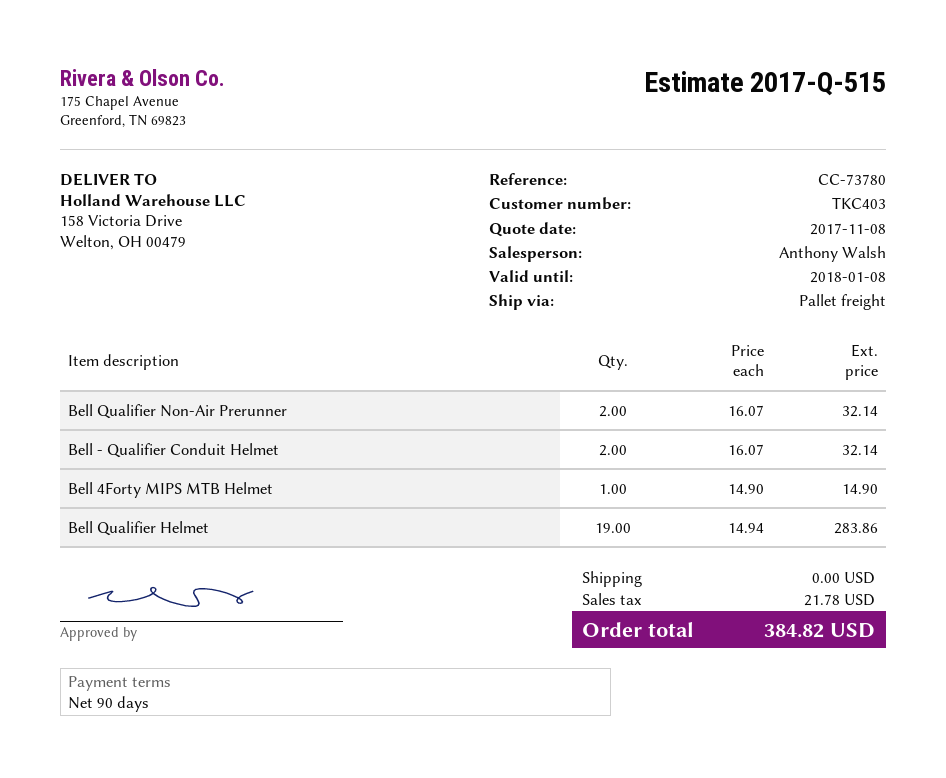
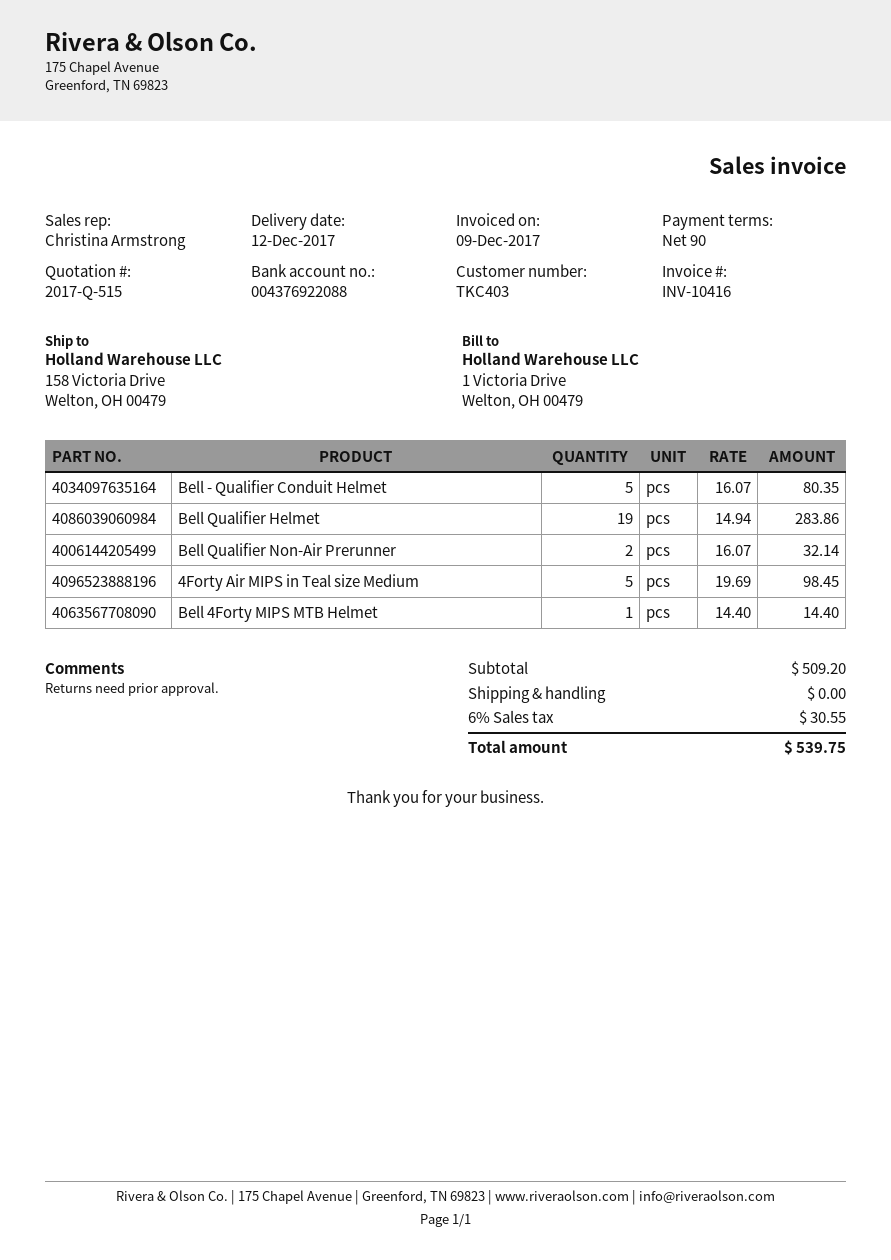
sales rep: Anthony Walsh -> Christina Armstrong
Bell - Qualifier Conduit Helmet: 2 x 16.07 = 32.14 -> 5 x 16.07 = 80.35
Bell 4Forty MIPS MTB Helmet: 1 x 14.90 = 14.90 -> 1 x 14.40 = 14.40
4Forty Air MIPS in Teal size Medium: none -> 5 x 19.69 = 98.45
tax: 21.78 -> 30.55
total: 384.82 -> 539.75

